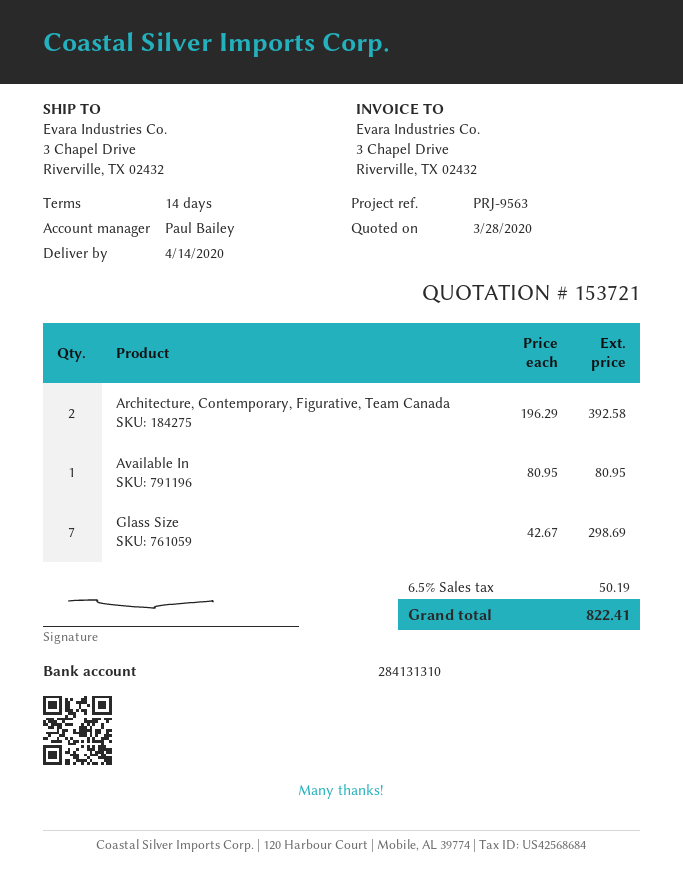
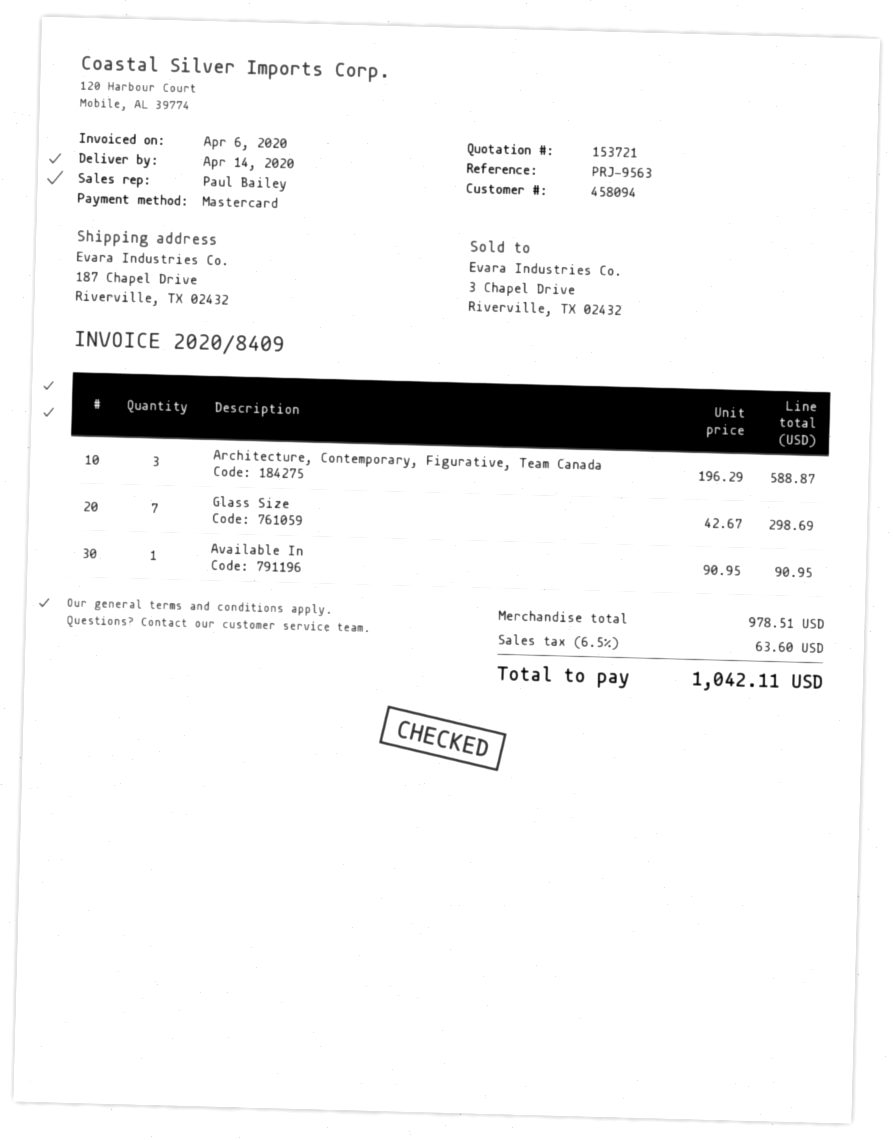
ship to: 3 Chapel Drive, Riverville, TX 02432 -> 187 Chapel Drive, Riverville, TX 02432
Architecture, Contemporary, Figurative, Team Canada: 2 x 196.29 = 392.58 -> 3 x 196.29 = 588.87
Available In: 1 x 80.95 = 80.95 -> 1 x 90.95 = 90.95
tax: 6.5% = 50.19 -> 6.5% = 63.60
total: 822.41 -> 1042.11

